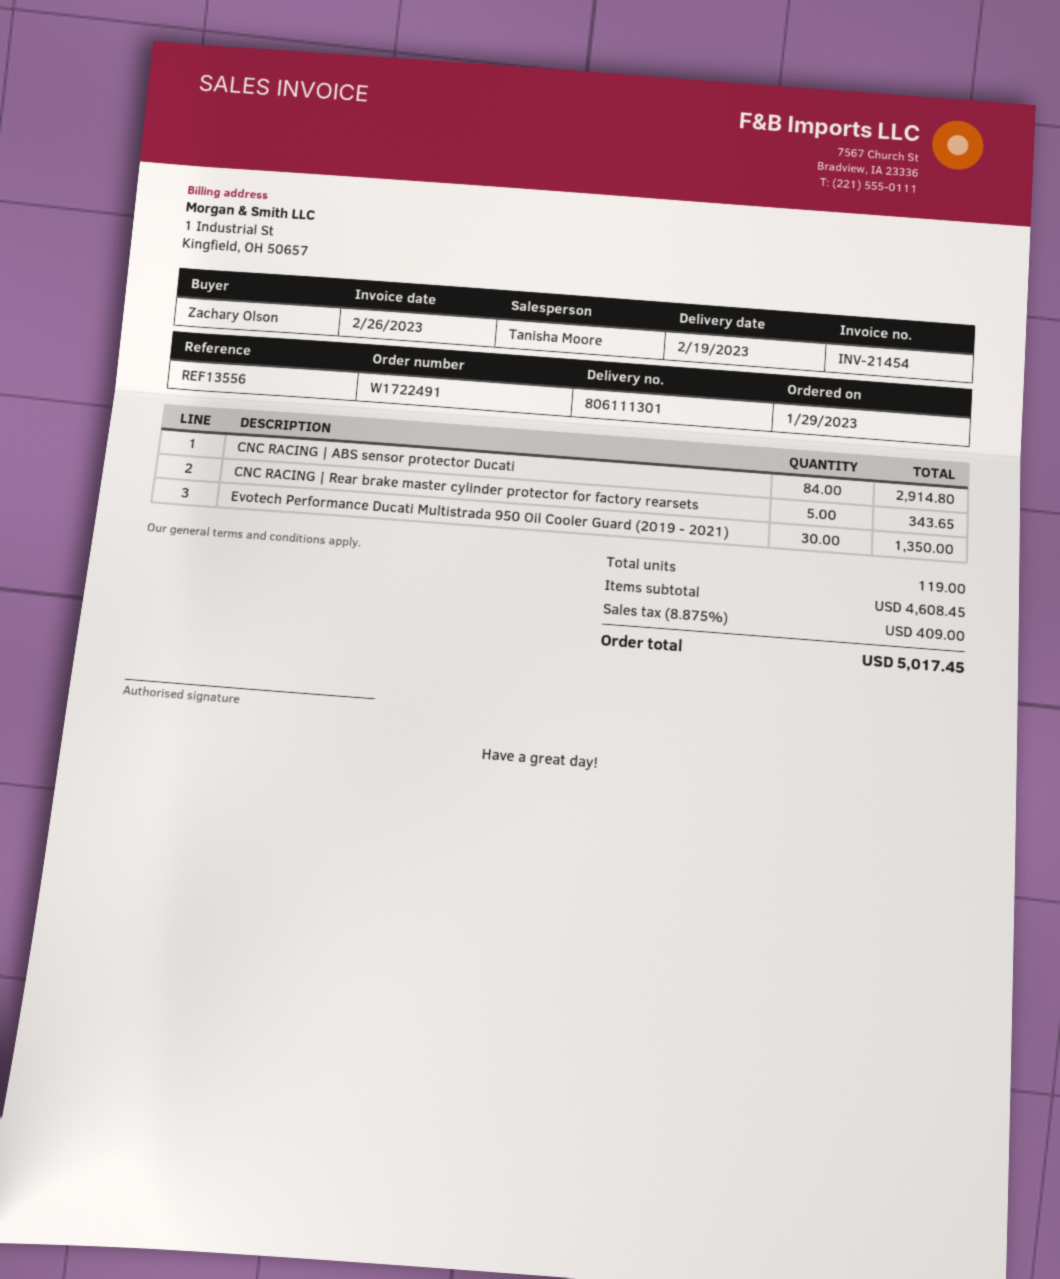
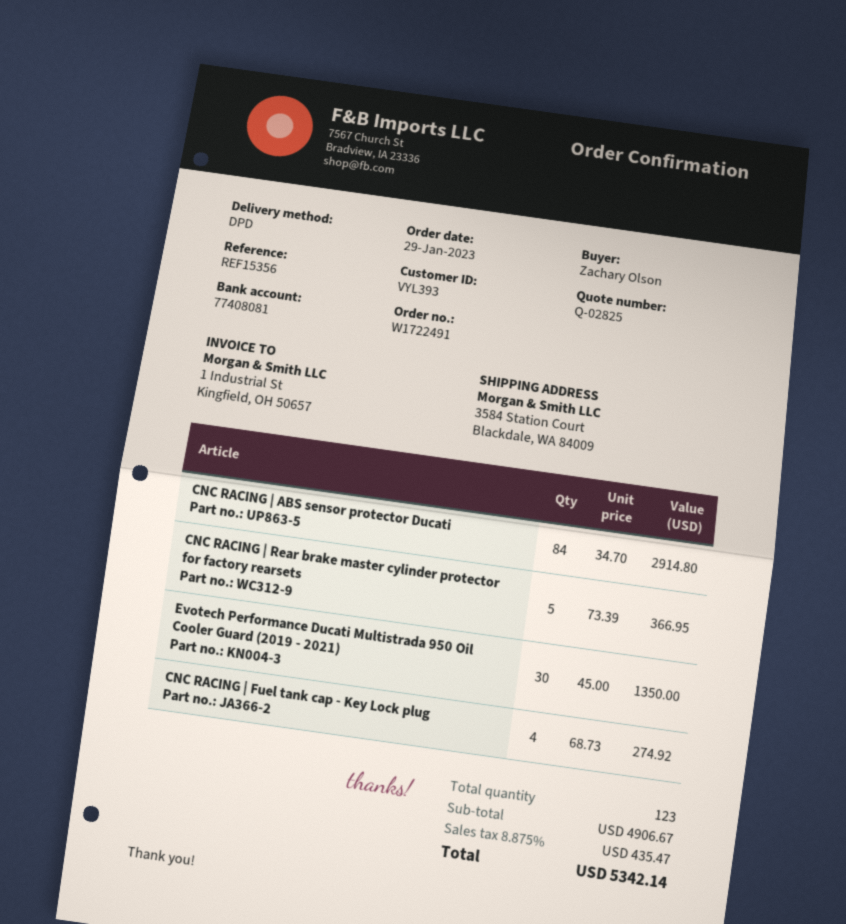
reference: REF13556 -> REF15356
CNC RACING | Rear brake master cylinder protector for factory rearsets: 5 for 343.65 -> 5 for 366.95
CNC RACING | Fuel tank cap - Key Lock plug: none -> 4 for 274.92
total quantity: 119 -> 123
subtotal: 4608.45 -> 4906.67
tax: 8.875% = 409.00 -> 8.875% = 435.47
total: 5017.45 -> 5342.14

